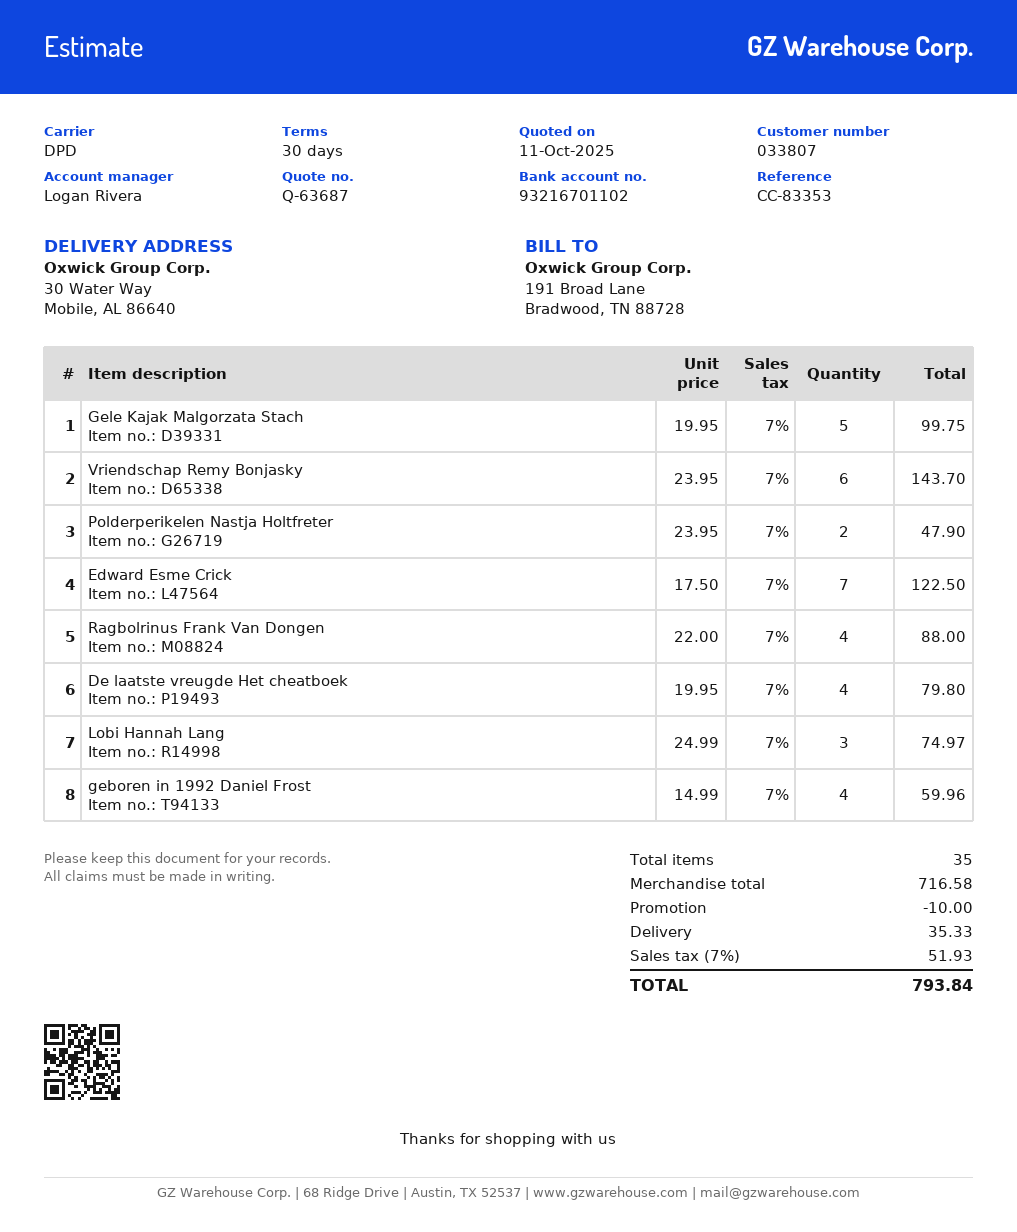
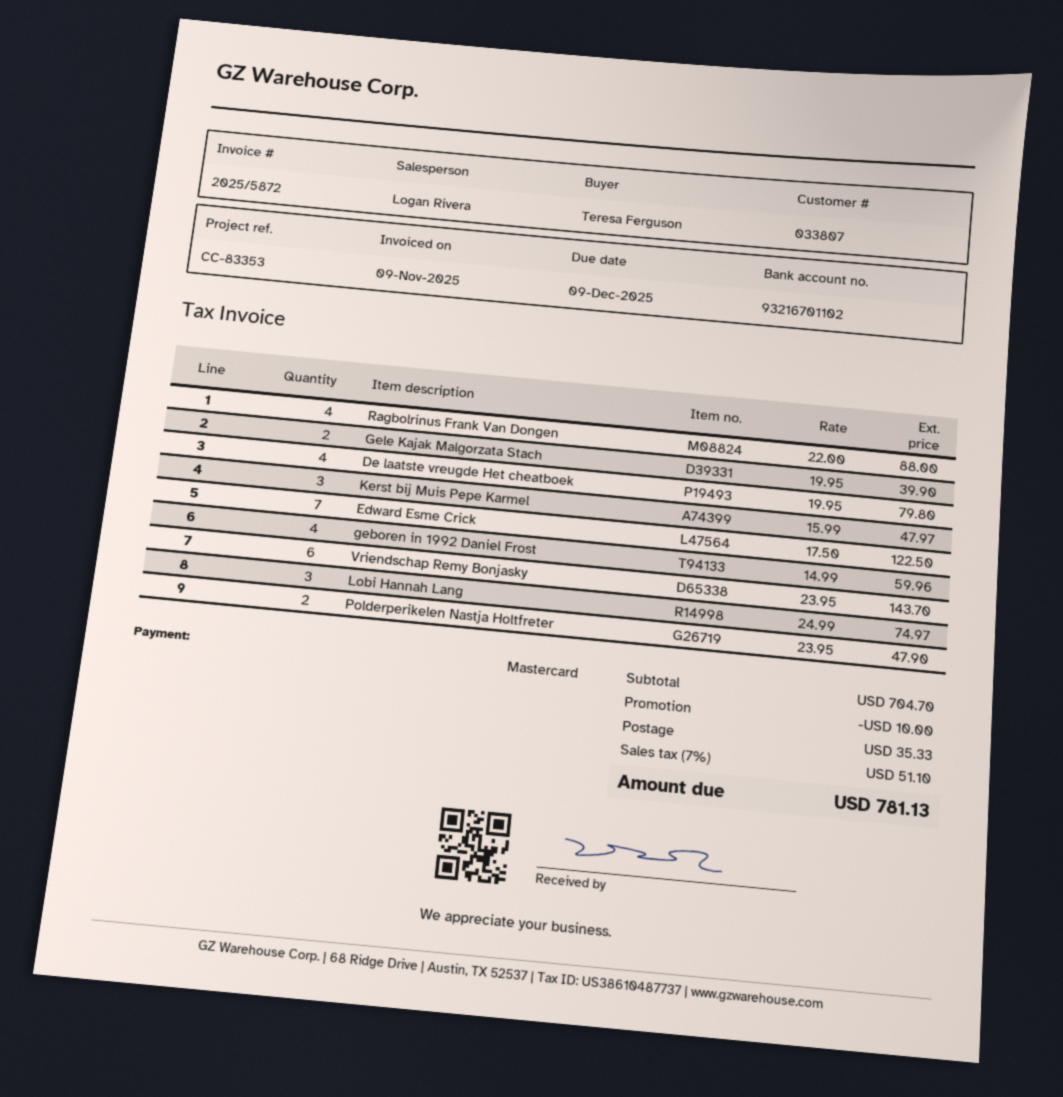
Gele Kajak Malgorzata Stach: 5 x 19.95 = 99.75 -> 2 x 19.95 = 39.90
Kerst bij Muis Pepe Karmel: none -> 3 x 15.99 = 47.97
subtotal: 716.58 -> 704.70
tax: 7% = 51.93 -> 7% = 51.10
total: 793.84 -> 781.13

